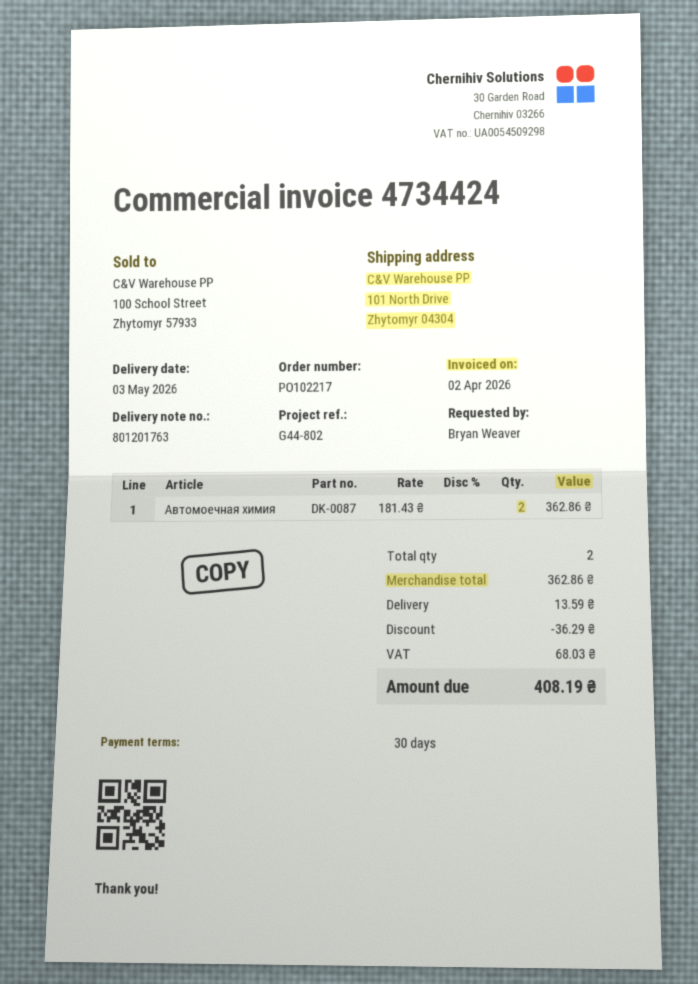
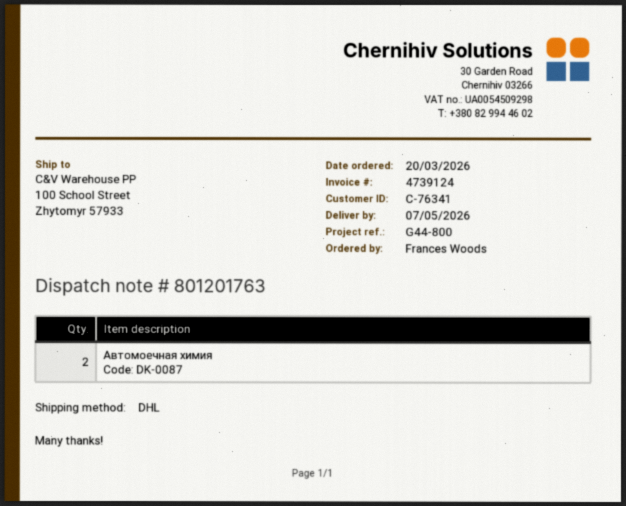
delivery date: 2026-05-03 -> 2026-05-07
invoice number: 4734424 -> 4739124
reference: G44-802 -> G44-800
ordered by: Bryan Weaver -> Frances Woods
ship to: 101 North Drive, Zhytomyr 04304 -> 100 School Street, Zhytomyr 57933

